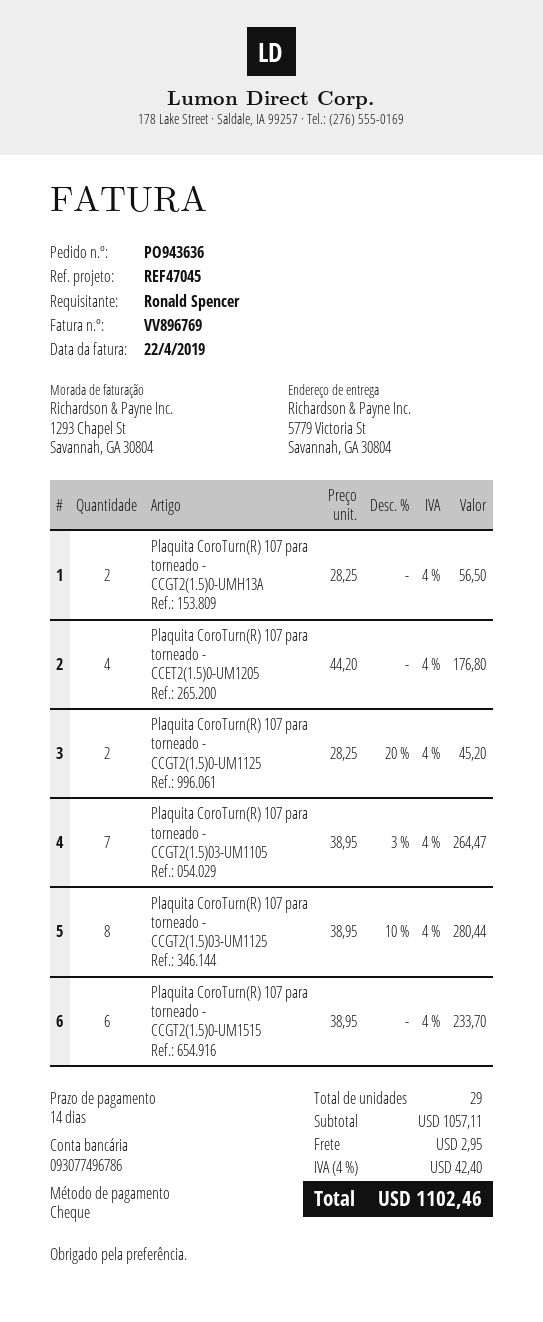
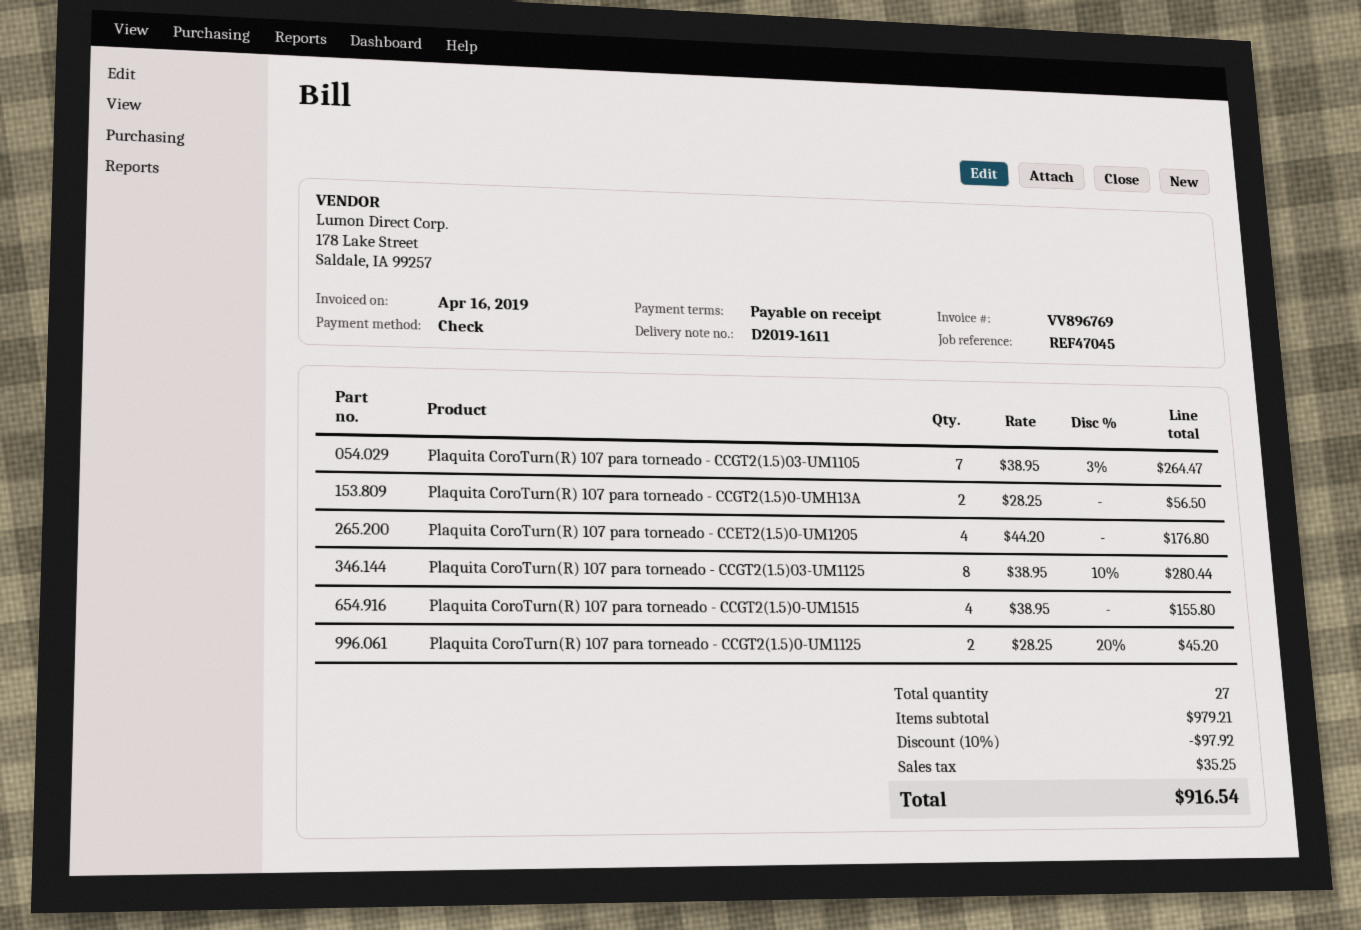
invoice date: 2019-04-22 -> 2019-04-16
payment terms: 14 days -> on receipt
Plaquita CoroTurn(R) 107 para torneado - CCGT2(1.5)0-UM1515: 6 x 38.95 = 233.70 -> 4 x 38.95 = 155.80
total quantity: 29 -> 27
subtotal: 1057.11 -> 979.21
discount: none -> 10% = 97.92
shipping: 2.95 -> none
tax: 42.40 -> 35.25
total: 1102.46 -> 916.54

